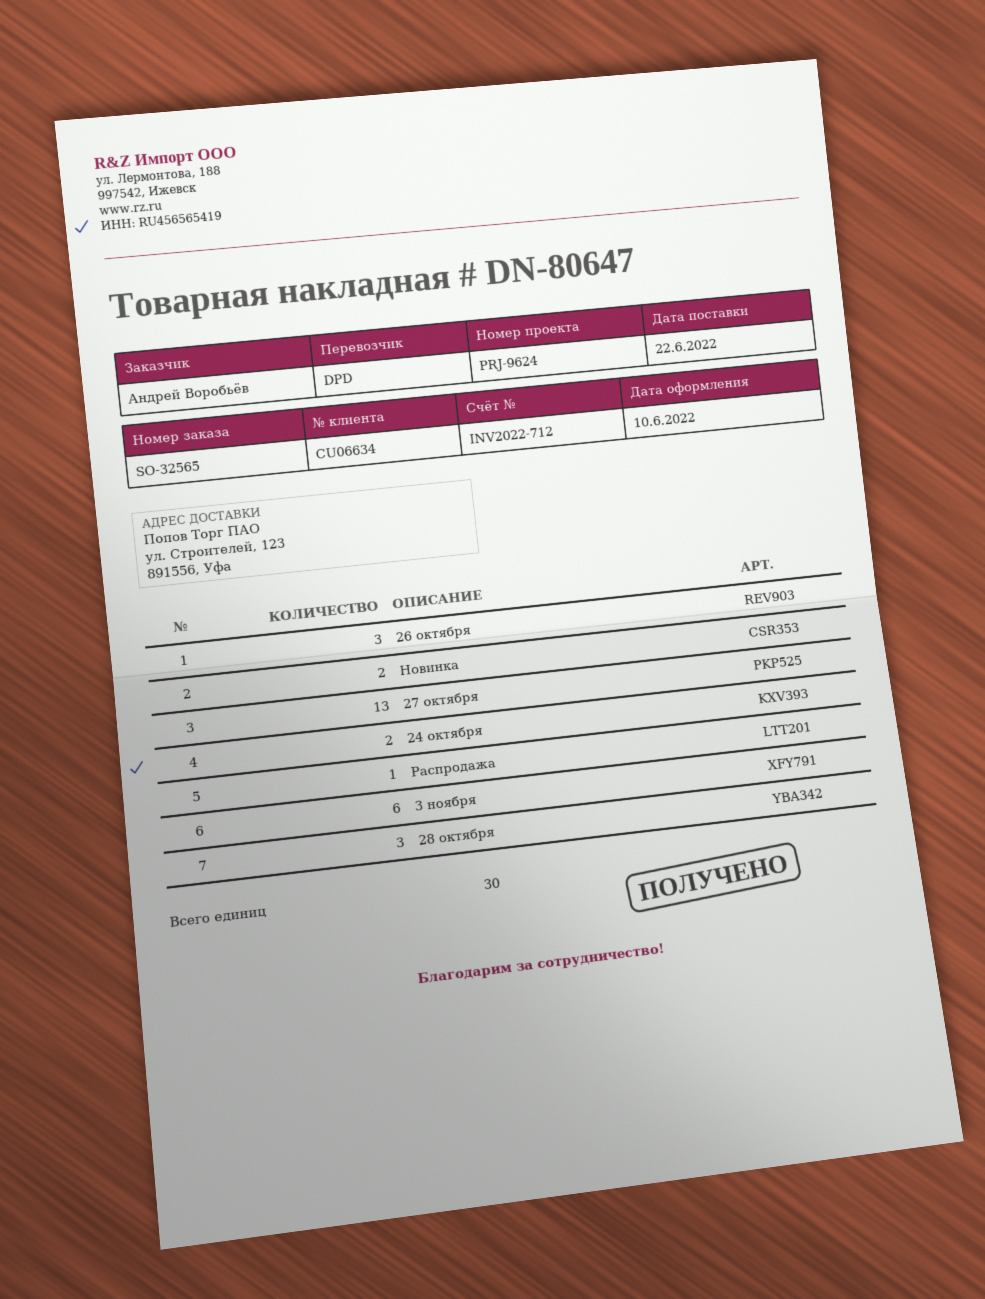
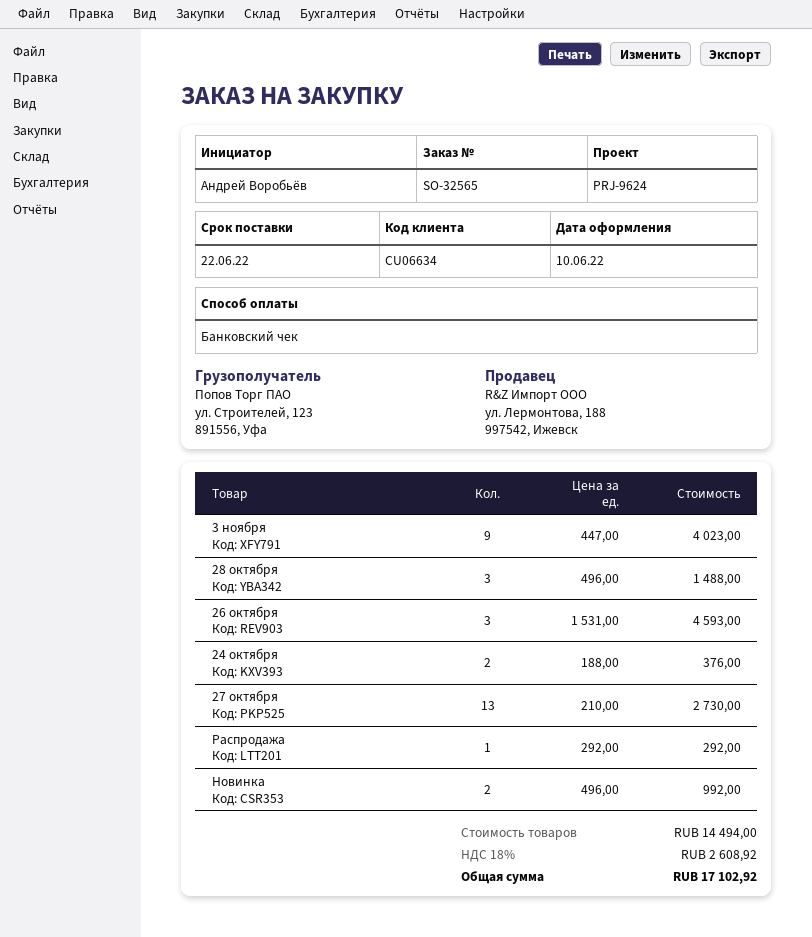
3 ноября: 6 -> 9

